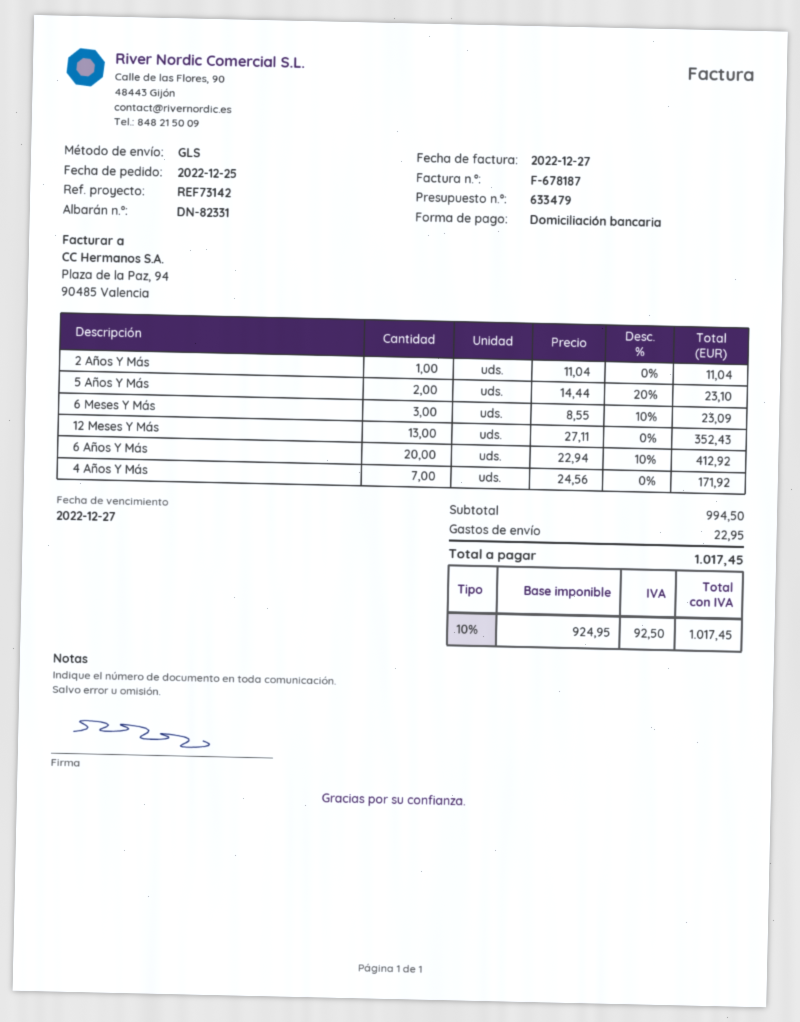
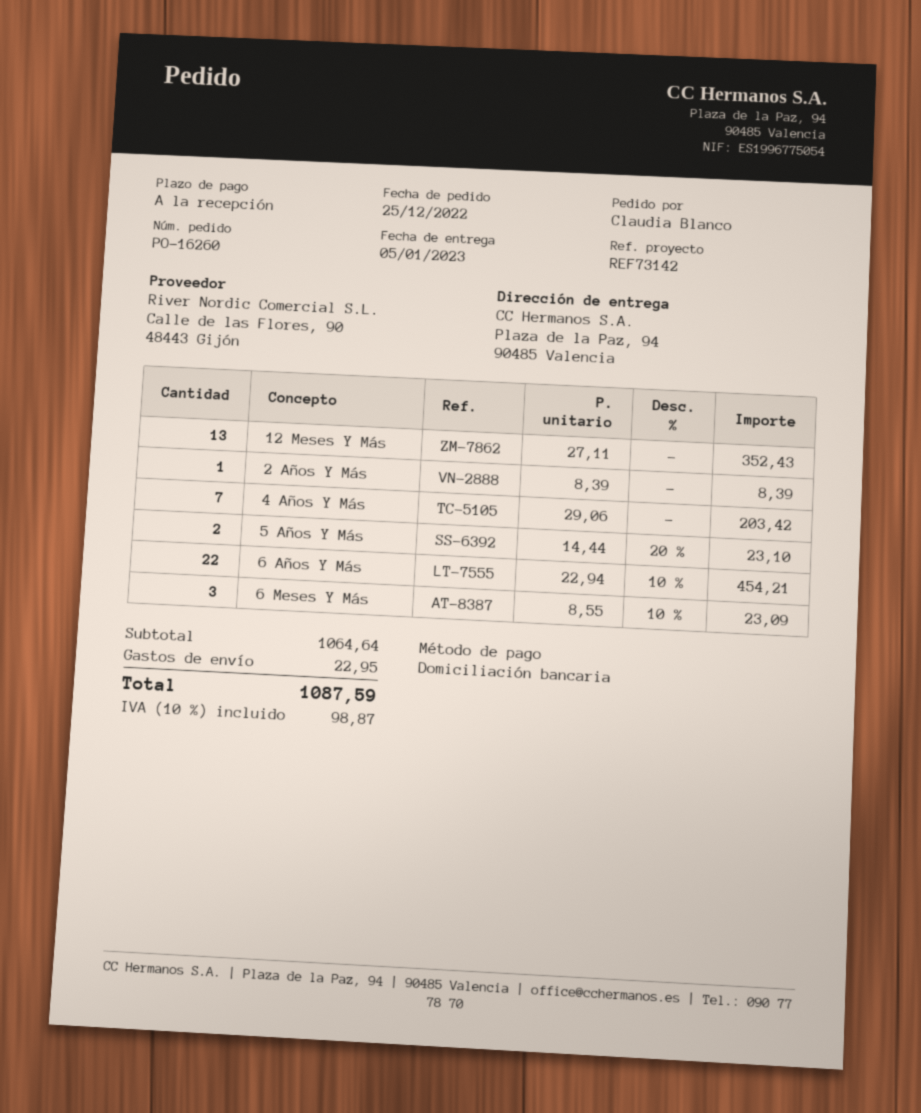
2 Años Y Más: 1 x 11.04 = 11.04 -> 1 x 8.39 = 8.39
6 Años Y Más: 20 x 22.94 - 10% = 412.92 -> 22 x 22.94 - 10% = 454.21
4 Años Y Más: 7 x 24.56 = 171.92 -> 7 x 29.06 = 203.42
subtotal: 994.50 -> 1064.64
tax: 10% = 92.50 -> 10% = 98.87
total: 1017.45 -> 1087.59

